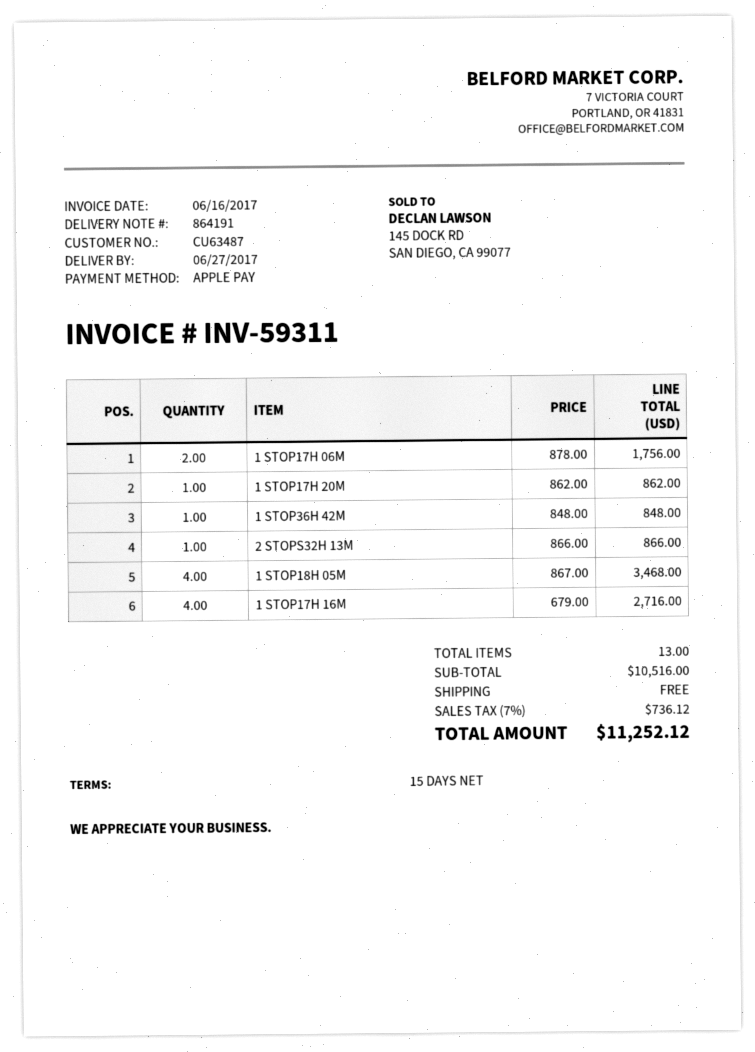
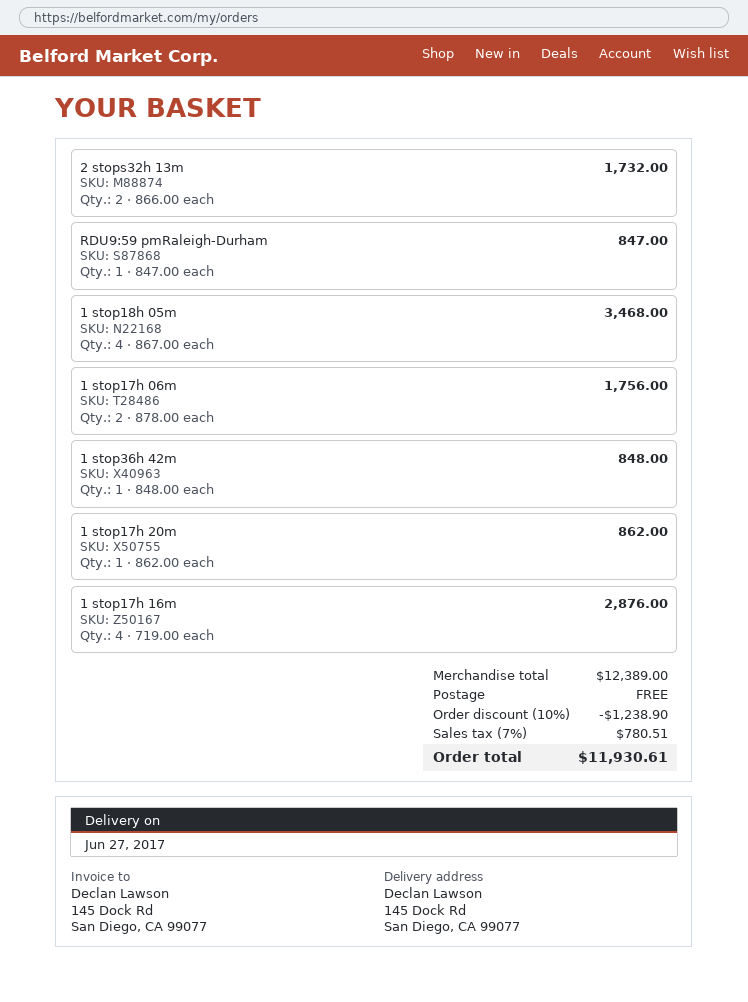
2 STOPS32H 13M: 1 x 866.00 = 866.00 -> 2 x 866.00 = 1732.00
1 STOP17H 16M: 4 x 679.00 = 2716.00 -> 4 x 719.00 = 2876.00
RDU9:59 pmRaleigh-Durham: none -> 1 x 847.00 = 847.00
subtotal: 10516.00 -> 12389.00
discount: none -> 10% = 1238.90
tax: 7% = 736.12 -> 7% = 780.51
total: 11252.12 -> 11930.61

